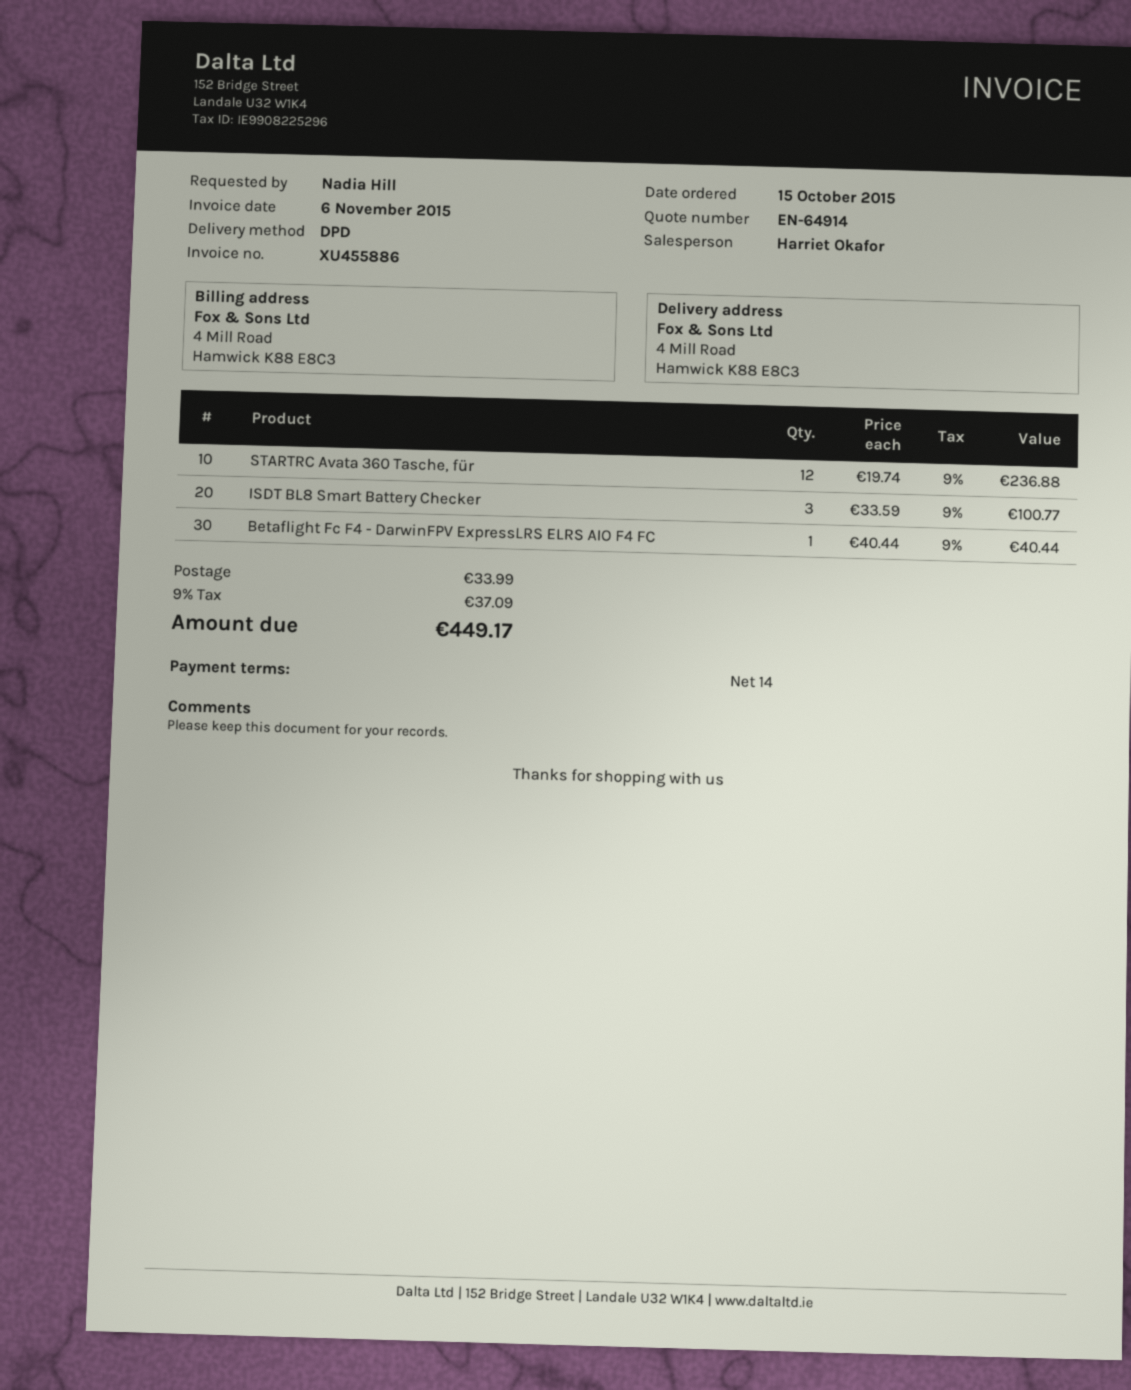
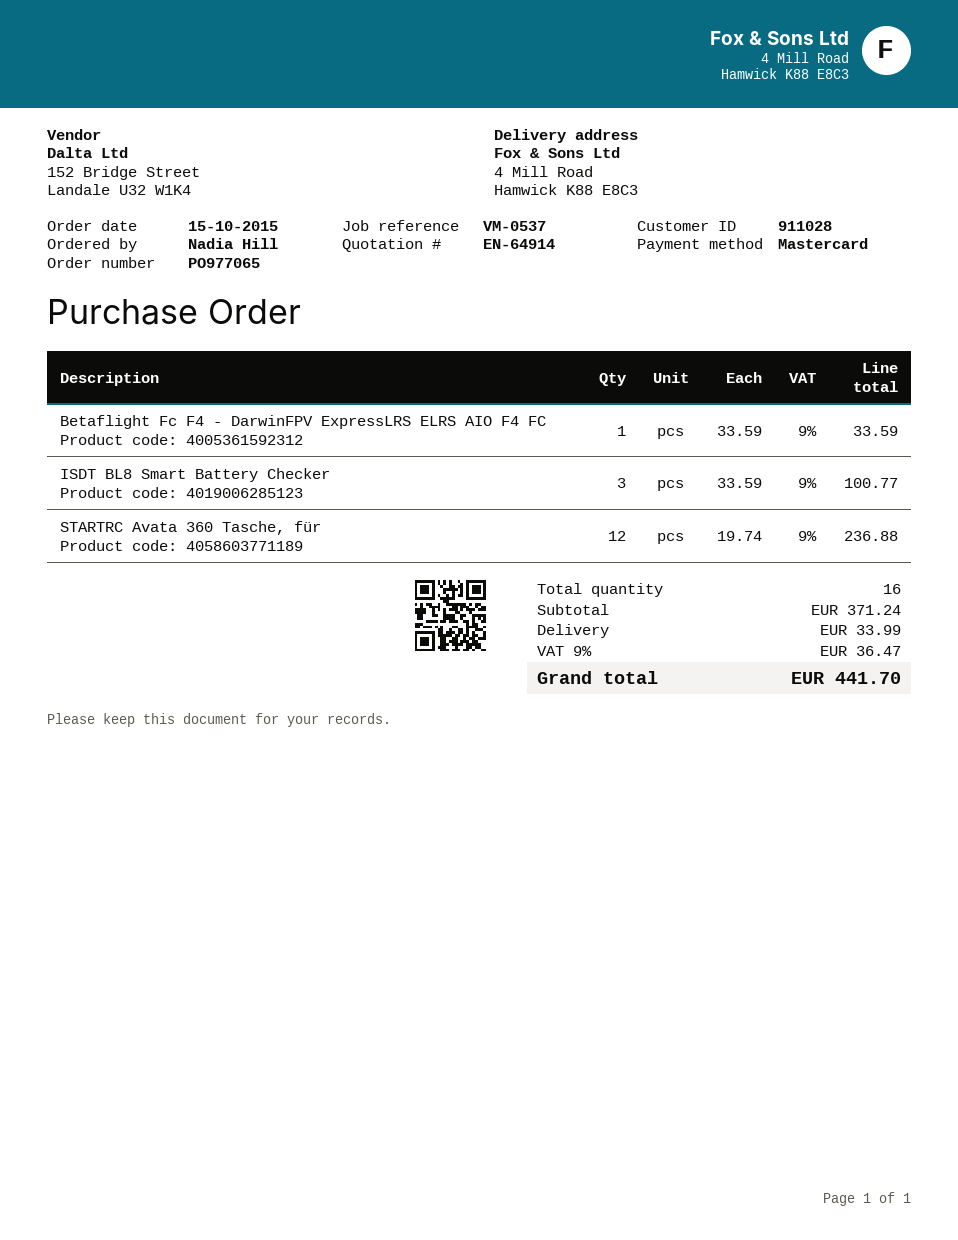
Betaflight Fc F4 - DarwinFPV ExpressLRS ELRS AIO F4 FC: 1 x 40.44 = 40.44 -> 1 x 33.59 = 33.59
tax: 9% = 37.09 -> 9% = 36.47
total: 449.17 -> 441.70

